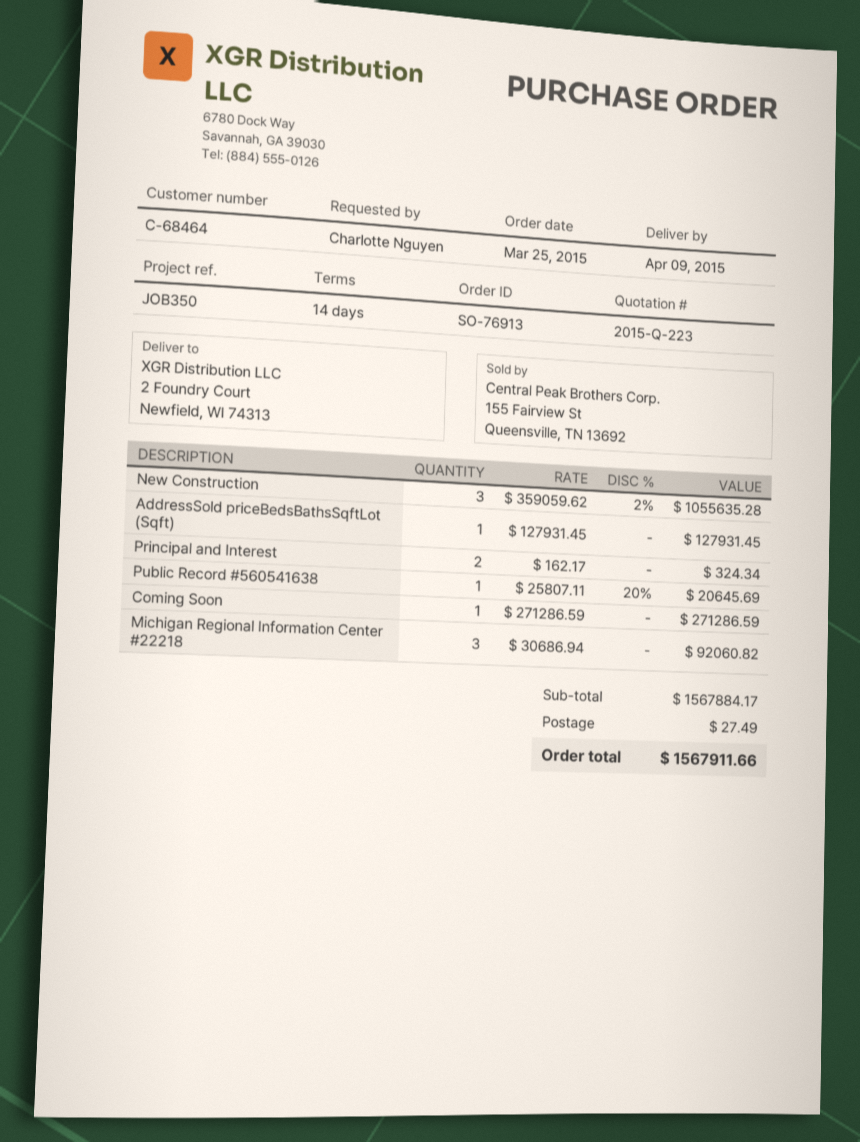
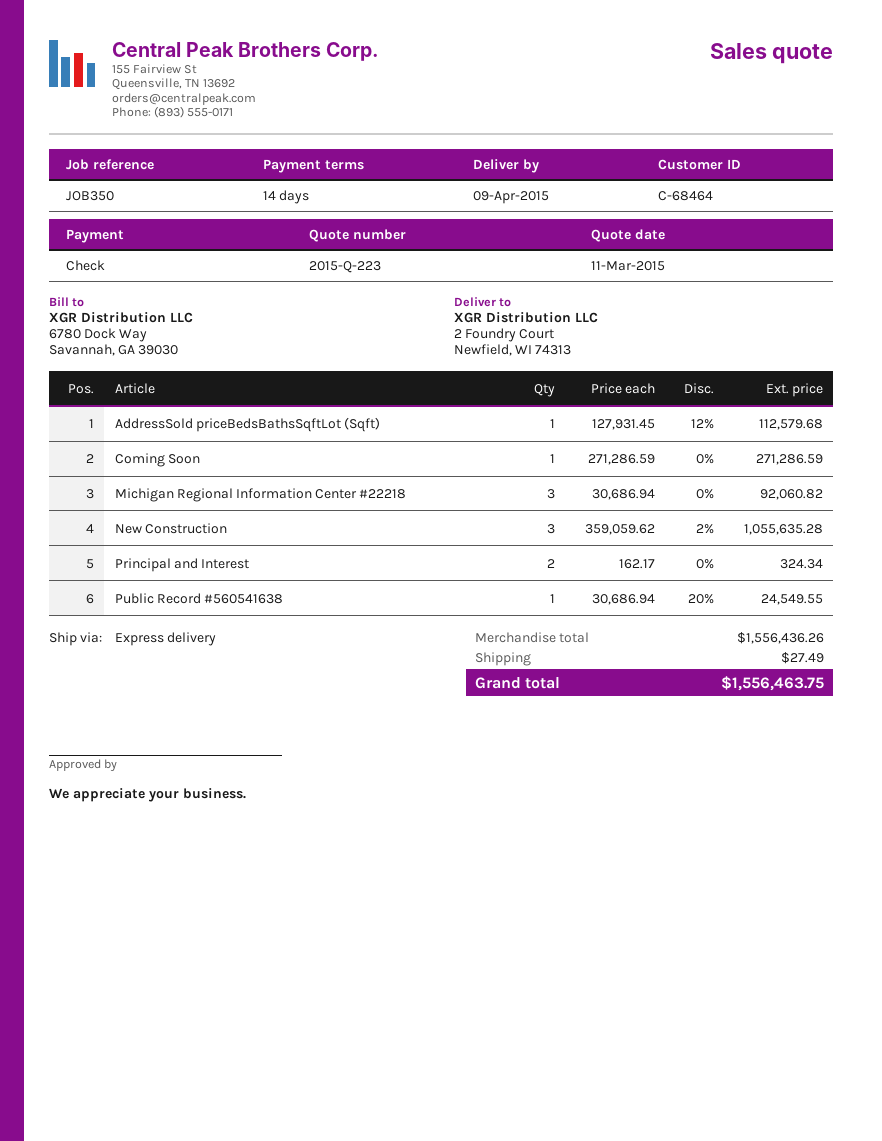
AddressSold priceBedsBathsSqftLot (Sqft): 1 x 127931.45 = 127931.45 -> 1 x 127931.45 - 12% = 112579.68
Public Record #560541638: 1 x 25807.11 - 20% = 20645.69 -> 1 x 30686.94 - 20% = 24549.55
subtotal: 1567884.17 -> 1556436.26
total: 1567911.66 -> 1556463.75

